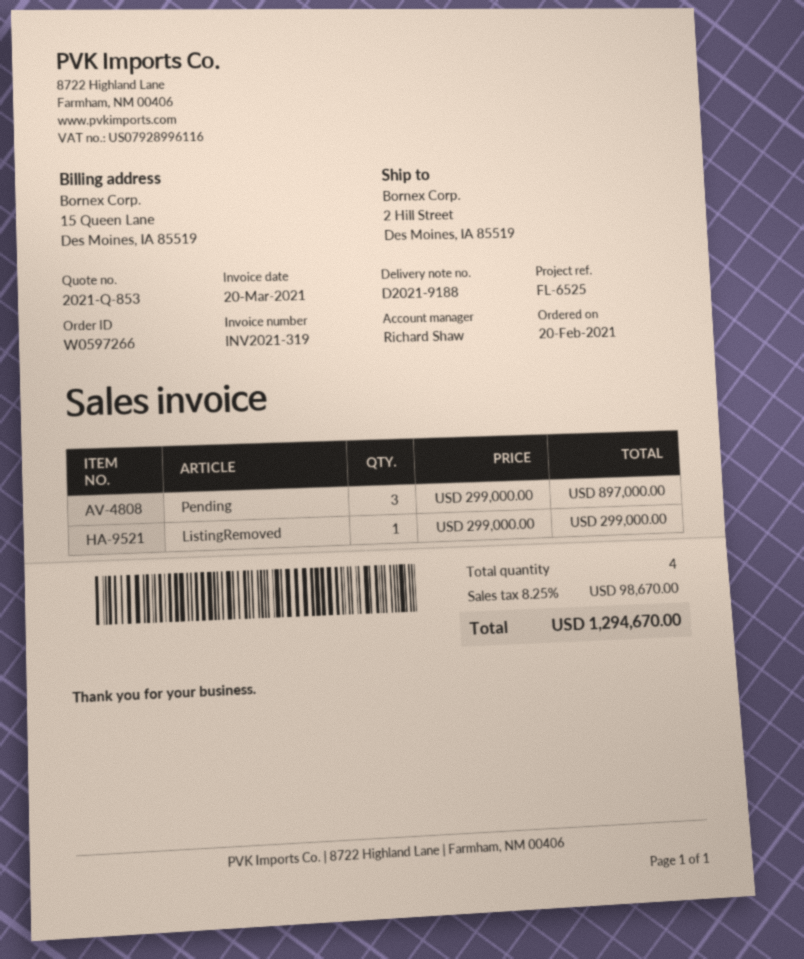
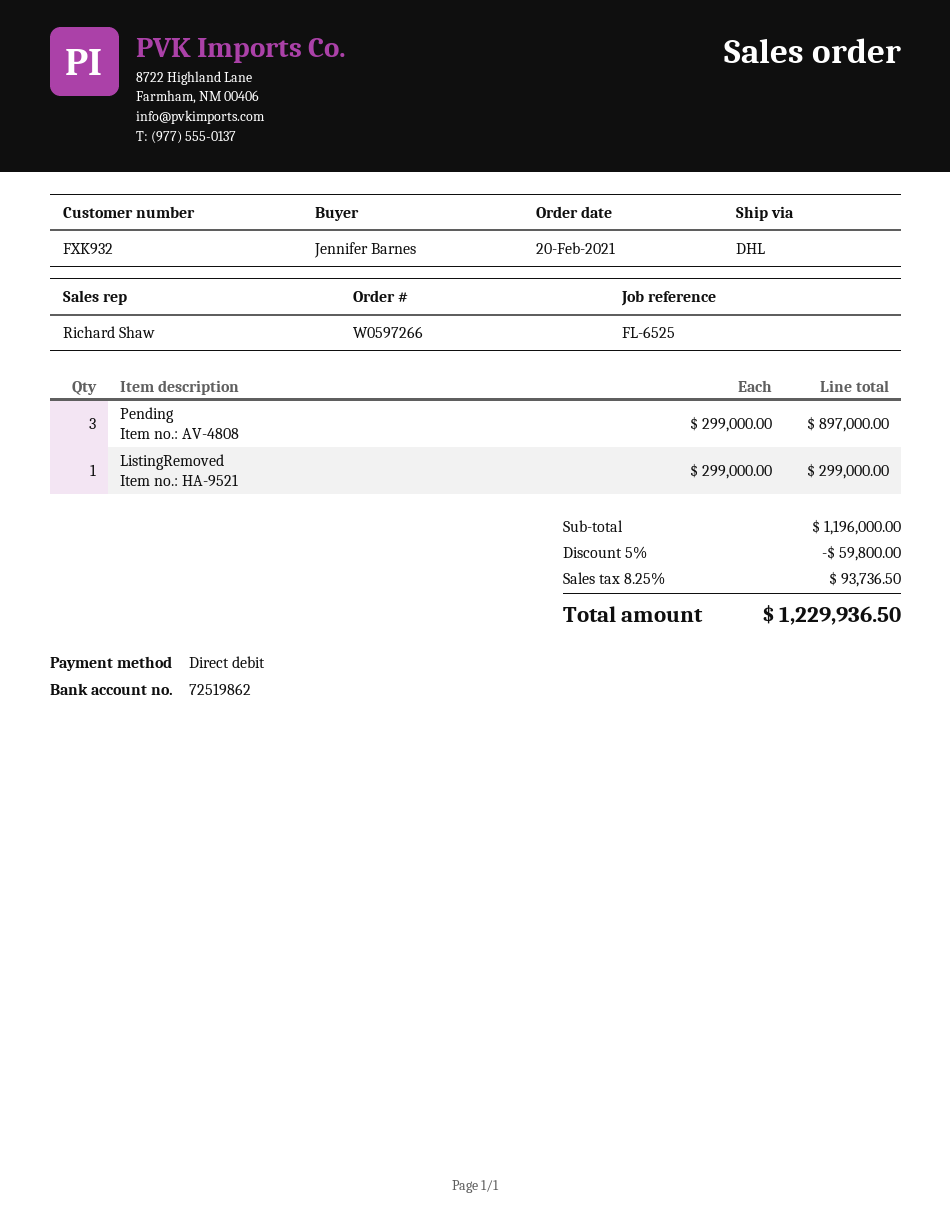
discount: none -> 5% = 59800.00
tax: 8.25% = 98670.00 -> 8.25% = 93736.50
total: 1294670.00 -> 1229936.50

